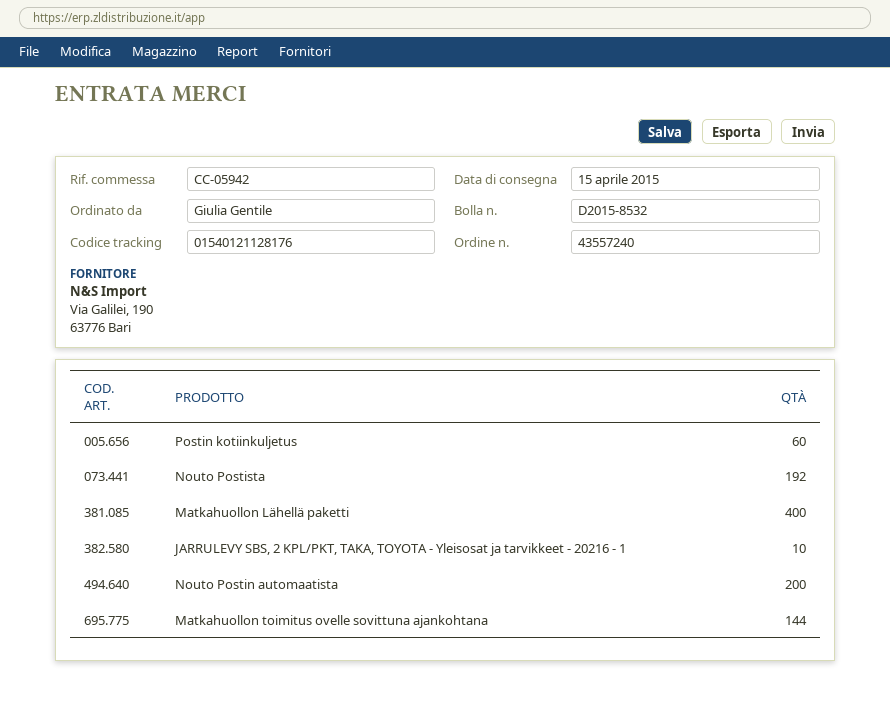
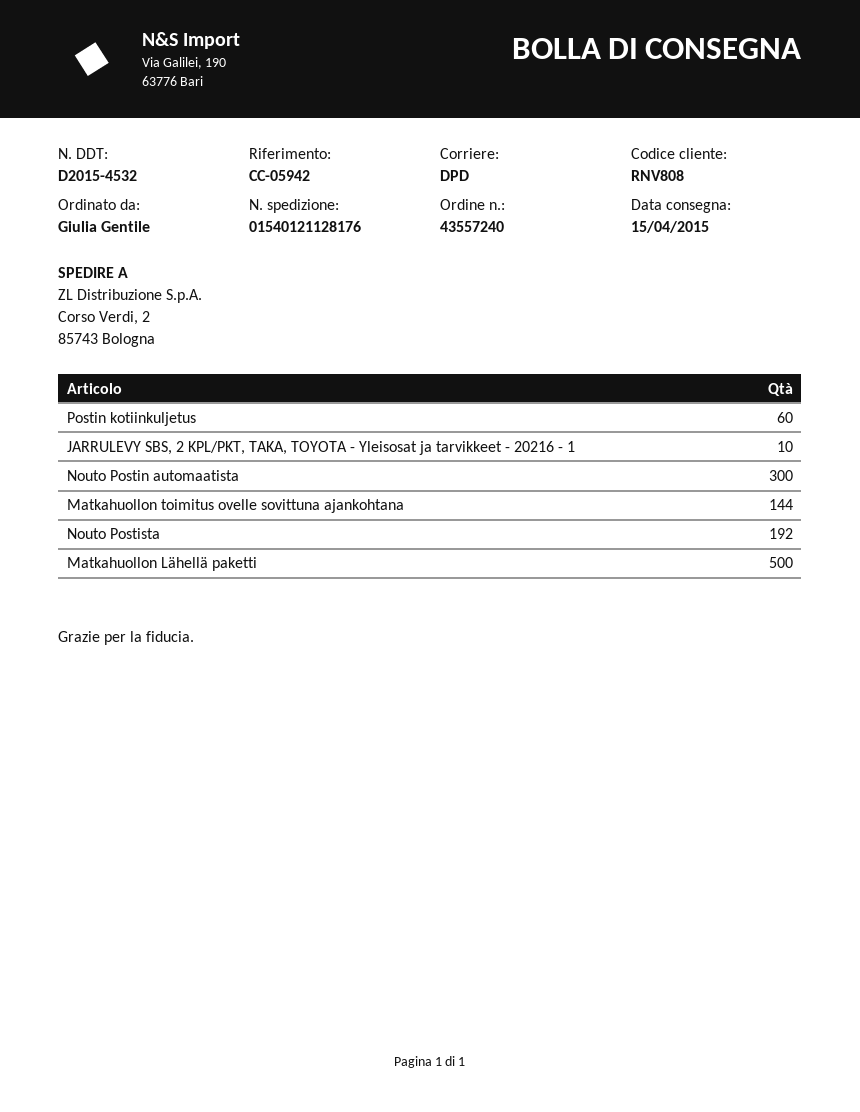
delivery note number: D2015-8532 -> D2015-4532
Matkahuollon Lähellä paketti: 400 -> 500
Nouto Postin automaatista: 200 -> 300

